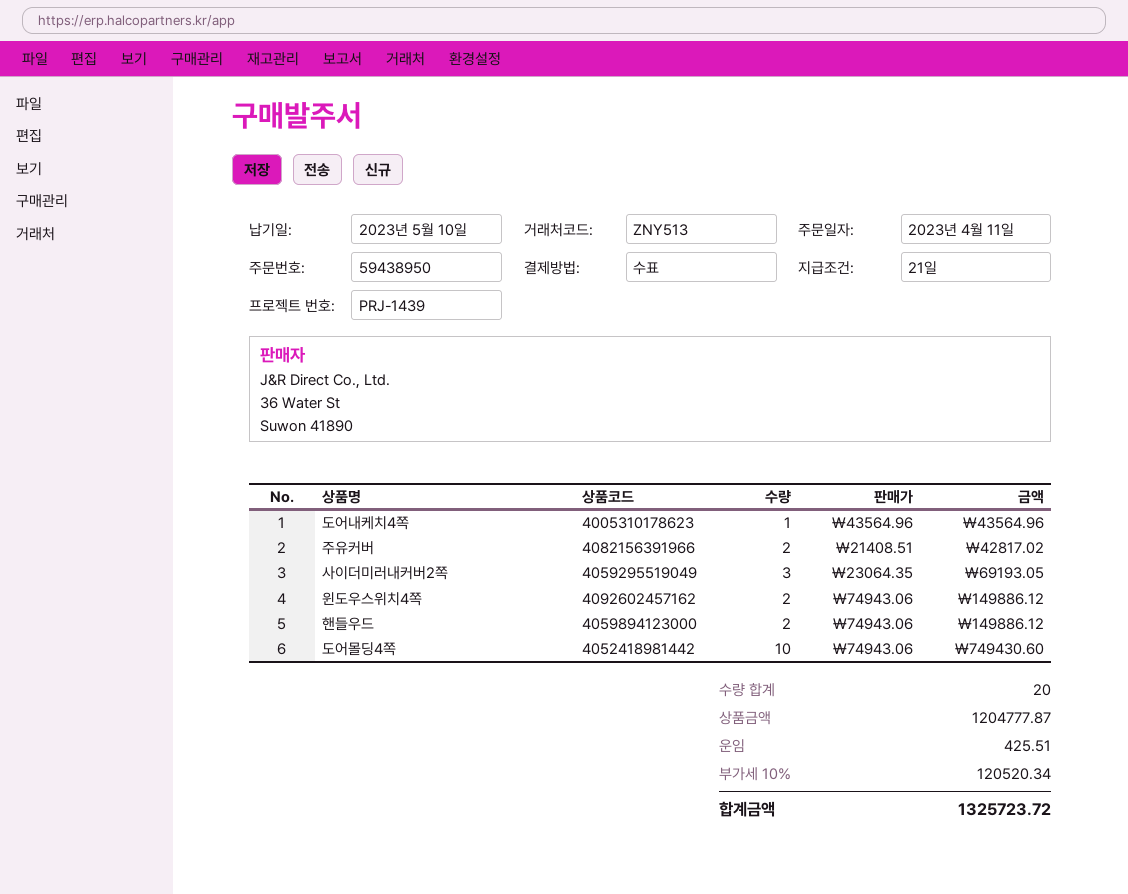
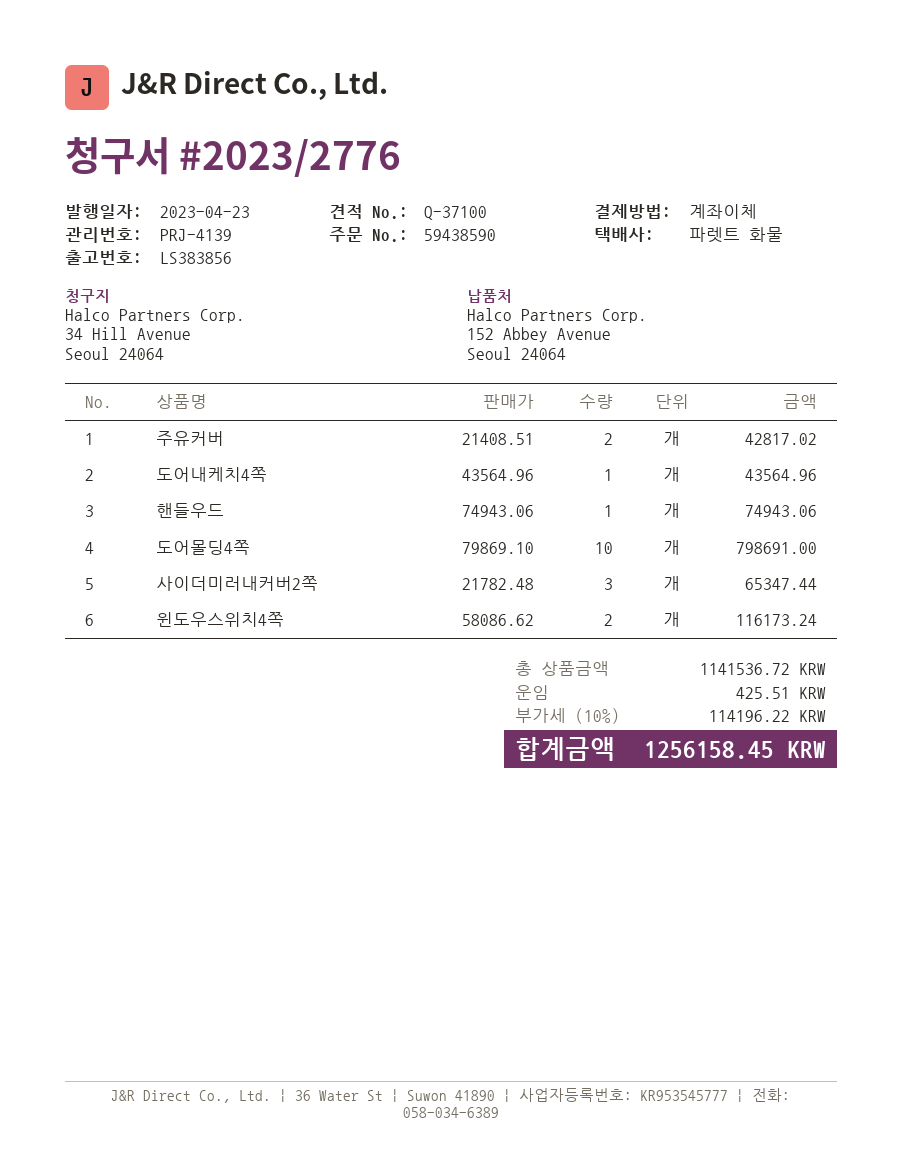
order number: 59438950 -> 59438590
reference: PRJ-1439 -> PRJ-4139
payment method: cheque -> bank transfer
사이더미러내커버2쪽: 3 x 23064.35 = 69193.05 -> 3 x 21782.48 = 65347.44
윈도우스위치4쪽: 2 x 74943.06 = 149886.12 -> 2 x 58086.62 = 116173.24
핸들우드: 2 x 74943.06 = 149886.12 -> 1 x 74943.06 = 74943.06
도어몰딩4쪽: 10 x 74943.06 = 749430.60 -> 10 x 79869.10 = 798691.00
subtotal: 1204777.87 -> 1141536.72
tax: 10% = 120520.34 -> 10% = 114196.22
total: 1325723.72 -> 1256158.45

